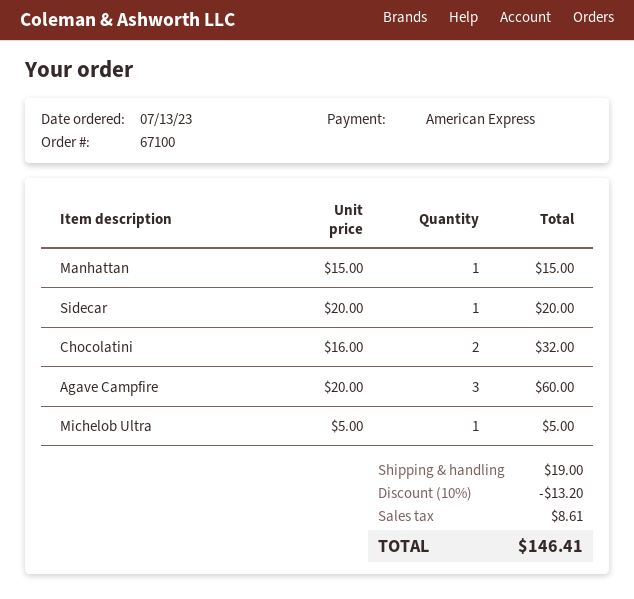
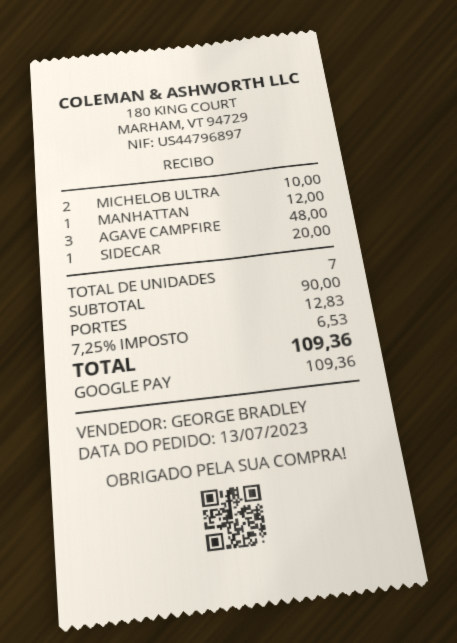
payment method: American Express -> Google Pay
Manhattan: 1 for 15.00 -> 1 for 12.00
Chocolatini: 2 for 32.00 -> none
Agave Campfire: 3 for 60.00 -> 3 for 48.00
Michelob Ultra: 1 for 5.00 -> 2 for 10.00
discount: 10% = 13.20 -> none
shipping: 19.00 -> 12.83
tax: 8.61 -> 6.53
total: 146.41 -> 109.36

